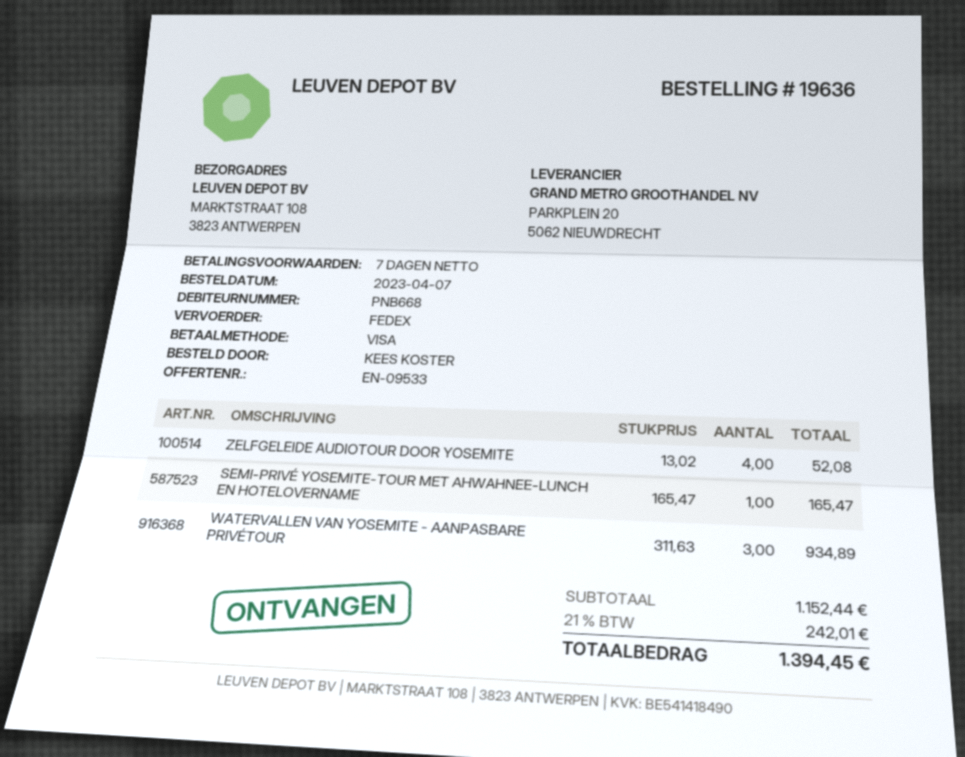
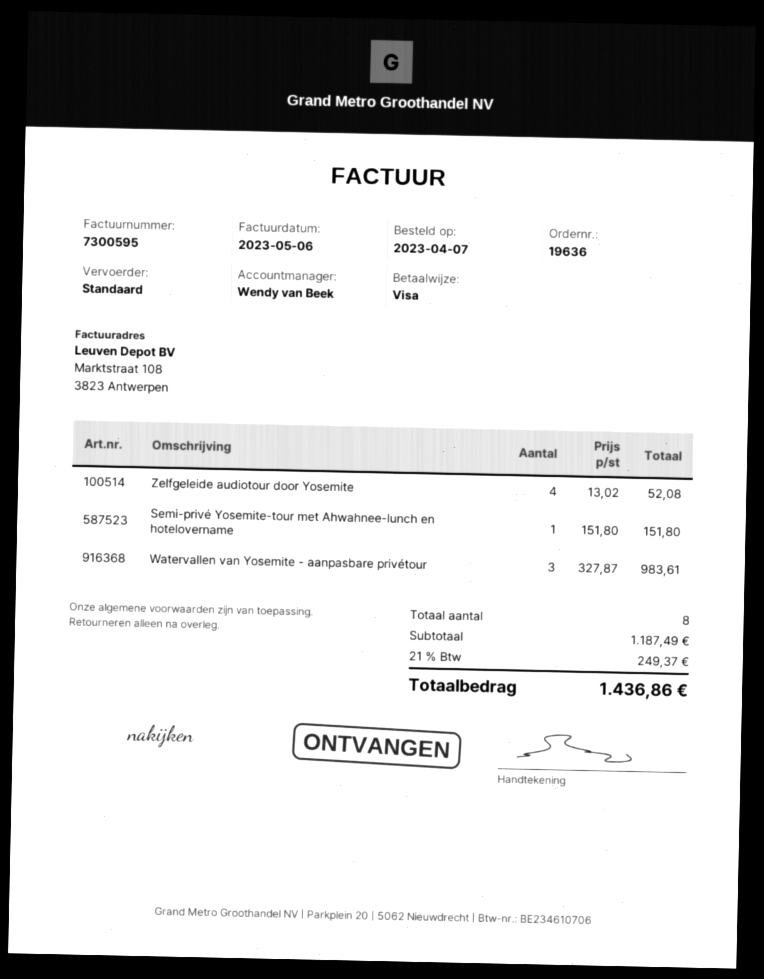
shipping method: FedEx -> standard
SEMI-PRIVÉ YOSEMITE-TOUR MET AHWAHNEE-LUNCH EN HOTELOVERNAME: 1 x 165.47 = 165.47 -> 1 x 151.80 = 151.80
WATERVALLEN VAN YOSEMITE - AANPASBARE PRIVÉTOUR: 3 x 311.63 = 934.89 -> 3 x 327.87 = 983.61
subtotal: 1152.44 -> 1187.49
tax: 21% = 242.01 -> 21% = 249.37
total: 1394.45 -> 1436.86

